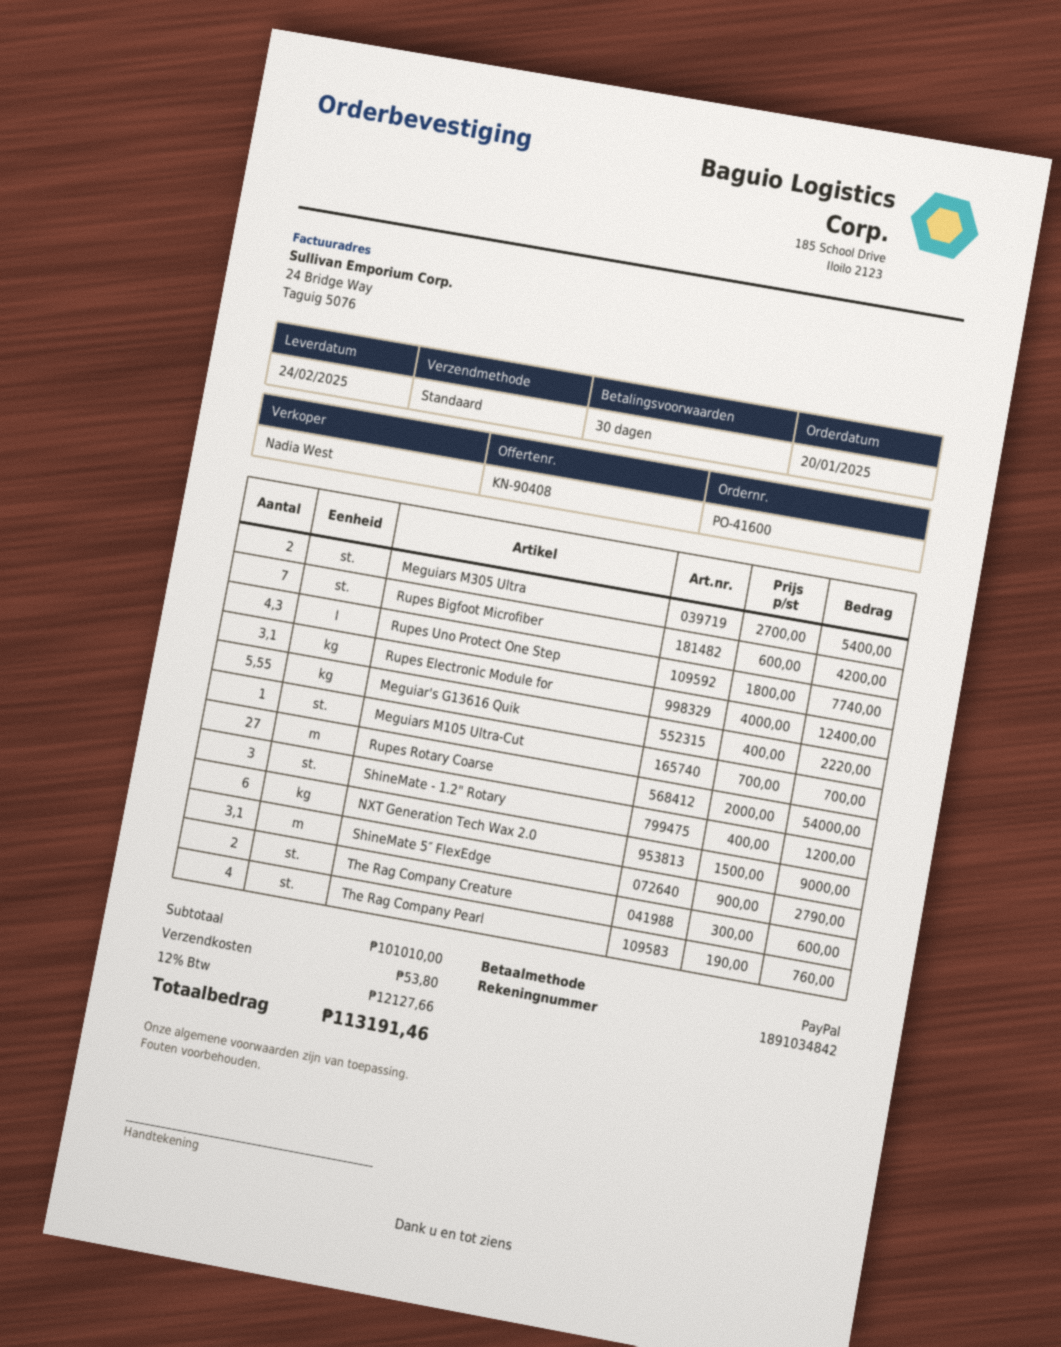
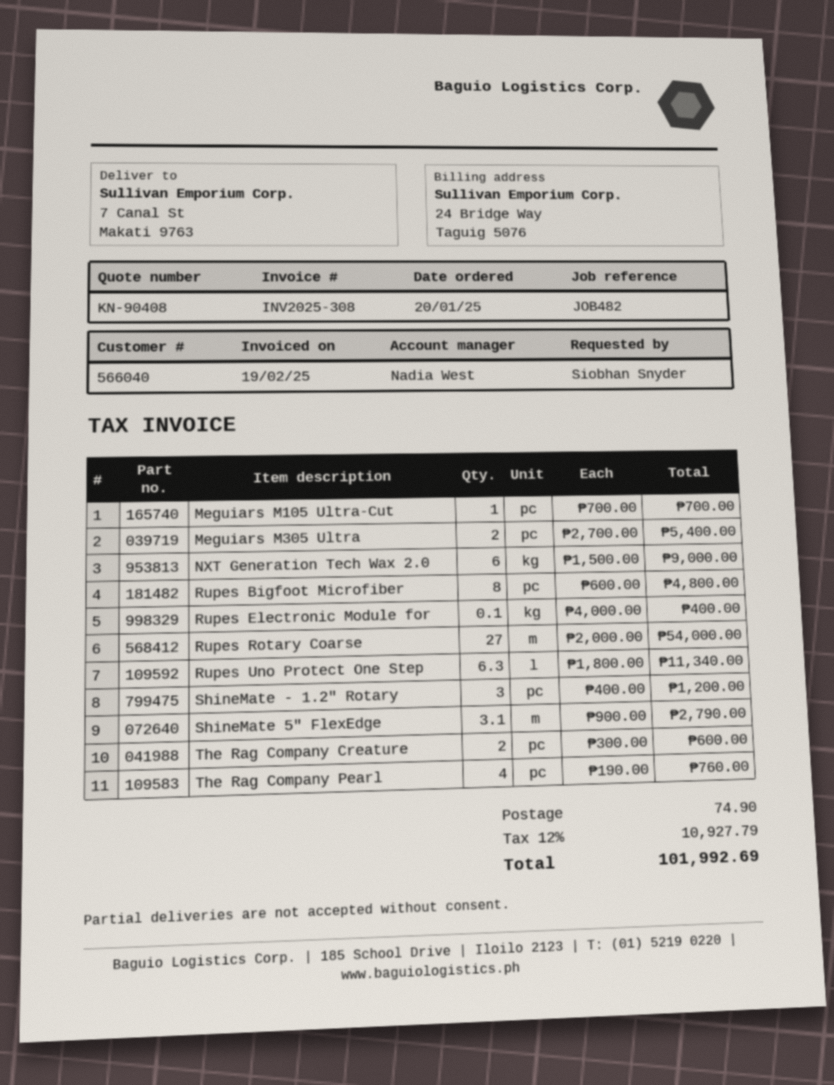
Rupes Bigfoot Microfiber: 7 x 600.00 = 4200.00 -> 8 x 600.00 = 4800.00
Rupes Uno Protect One Step: 4.3 x 1800.00 = 7740.00 -> 6.3 x 1800.00 = 11340.00
Rupes Electronic Module for: 3.1 x 4000.00 = 12400.00 -> 0.1 x 4000.00 = 400.00
Meguiar's G13616 Quik: 5.55 x 400.00 = 2220.00 -> none
shipping: 53.80 -> 74.90
tax: 12% = 12127.66 -> 12% = 10927.79
total: 113191.46 -> 101992.69

